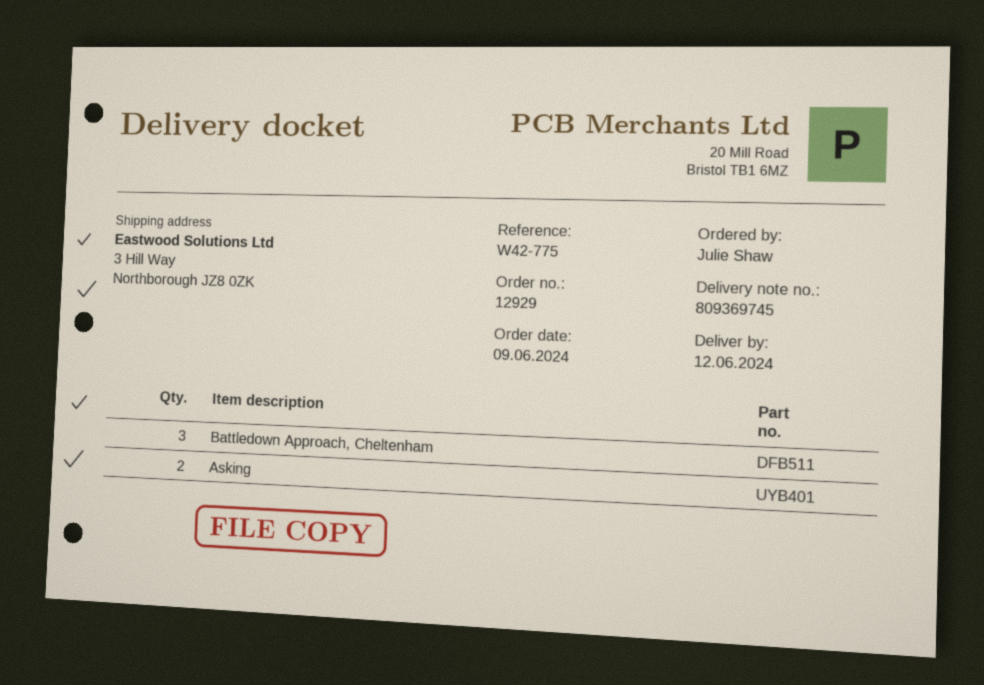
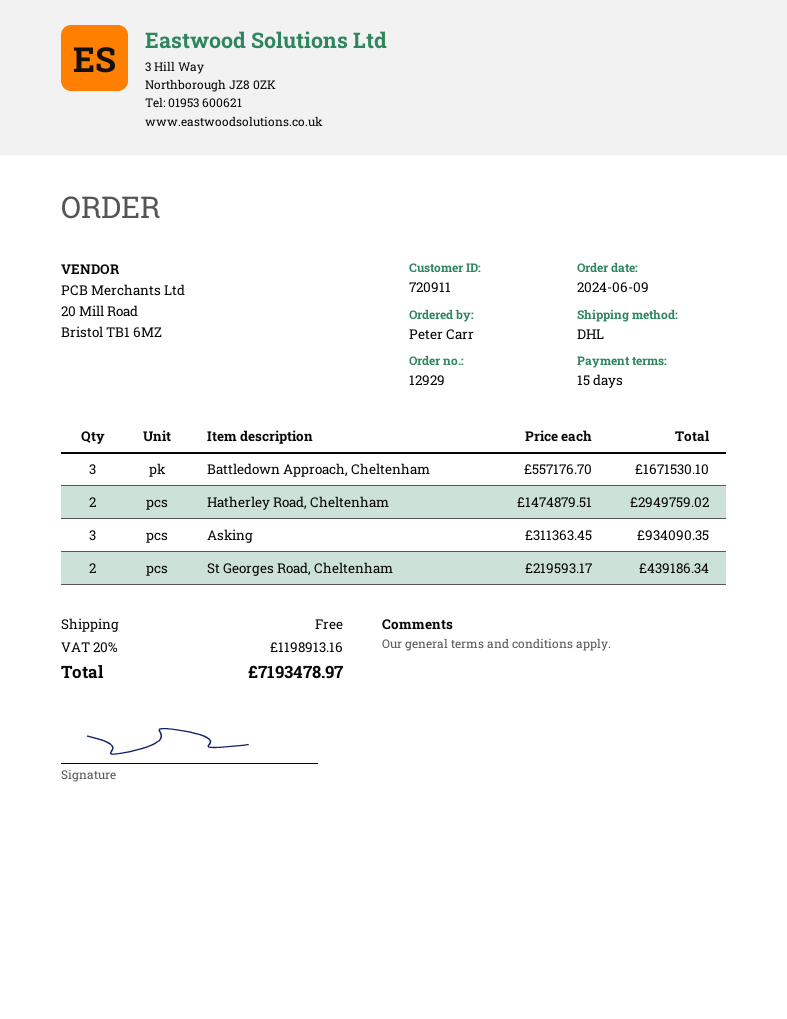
ordered by: Julie Shaw -> Peter Carr
Asking: 2 -> 3
Hatherley Road, Cheltenham: none -> 2
St Georges Road, Cheltenham: none -> 2

